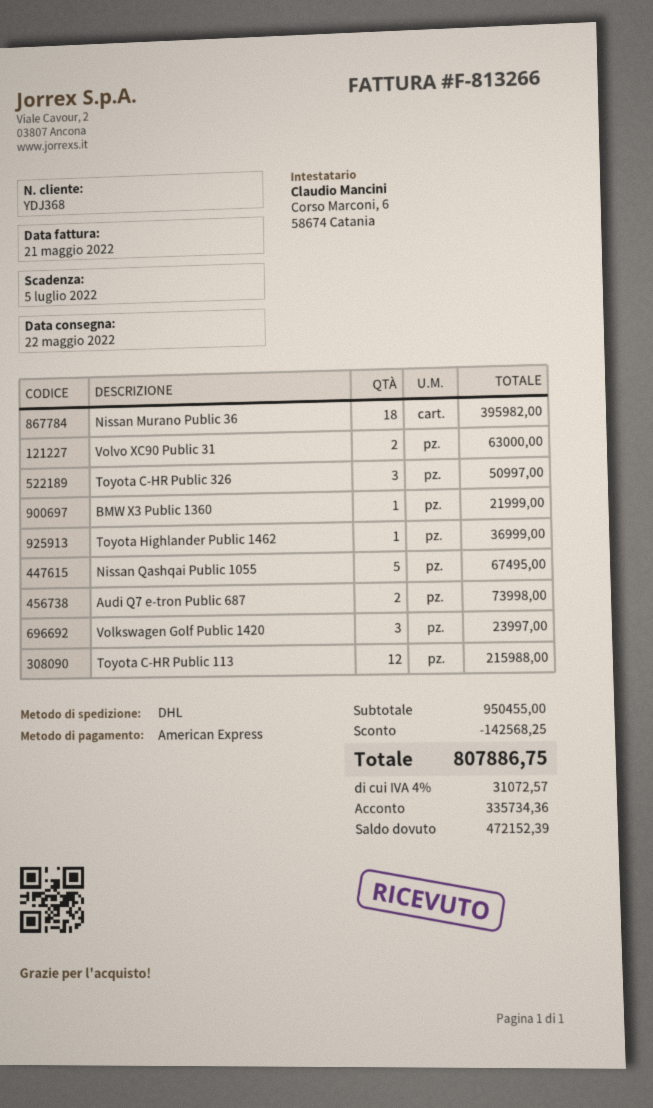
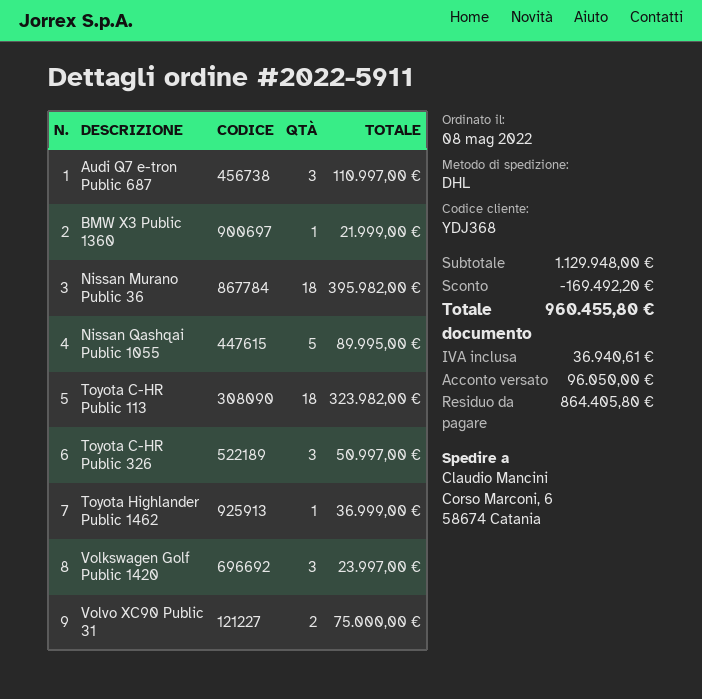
Volvo XC90 Public 31: 2 for 63000.00 -> 2 for 75000.00
Nissan Qashqai Public 1055: 5 for 67495.00 -> 5 for 89995.00
Audi Q7 e-tron Public 687: 2 for 73998.00 -> 3 for 110997.00
Toyota C-HR Public 113: 12 for 215988.00 -> 18 for 323982.00
subtotal: 950455.00 -> 1129948.00
discount: 142568.25 -> 169492.20
tax: 31072.57 -> 36940.61
total: 807886.75 -> 960455.80
deposit: 335734.36 -> 96050.00
balance: 472152.39 -> 864405.80

